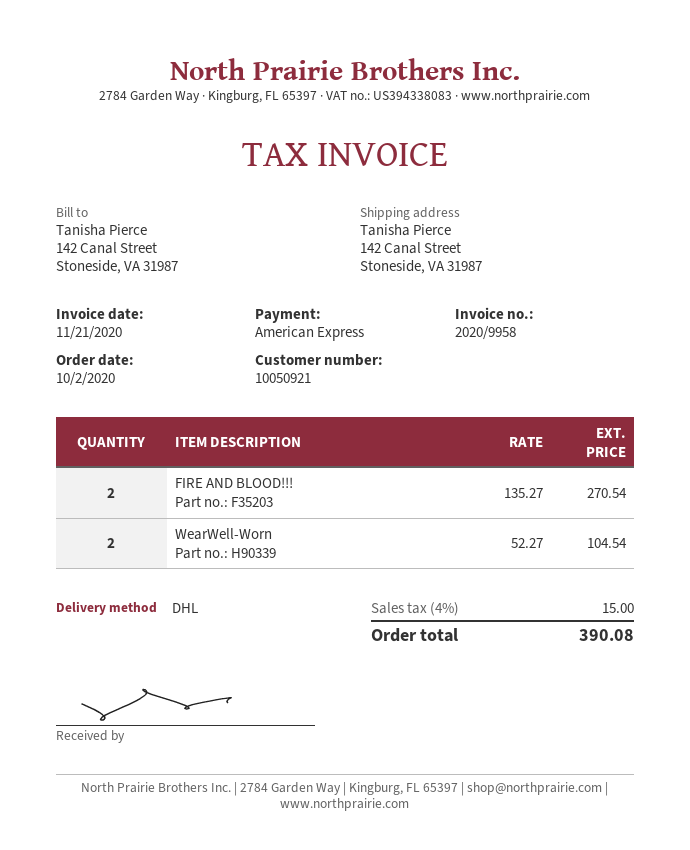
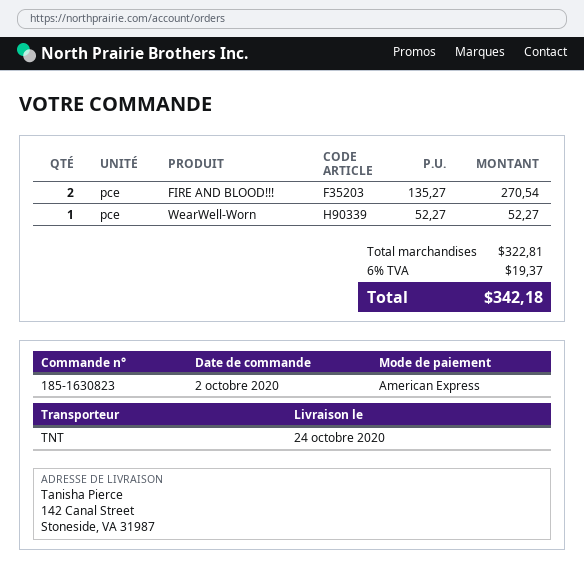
shipping method: DHL -> TNT
WearWell-Worn: 2 x 52.27 = 104.54 -> 1 x 52.27 = 52.27
tax: 4% = 15.00 -> 6% = 19.37
total: 390.08 -> 342.18

